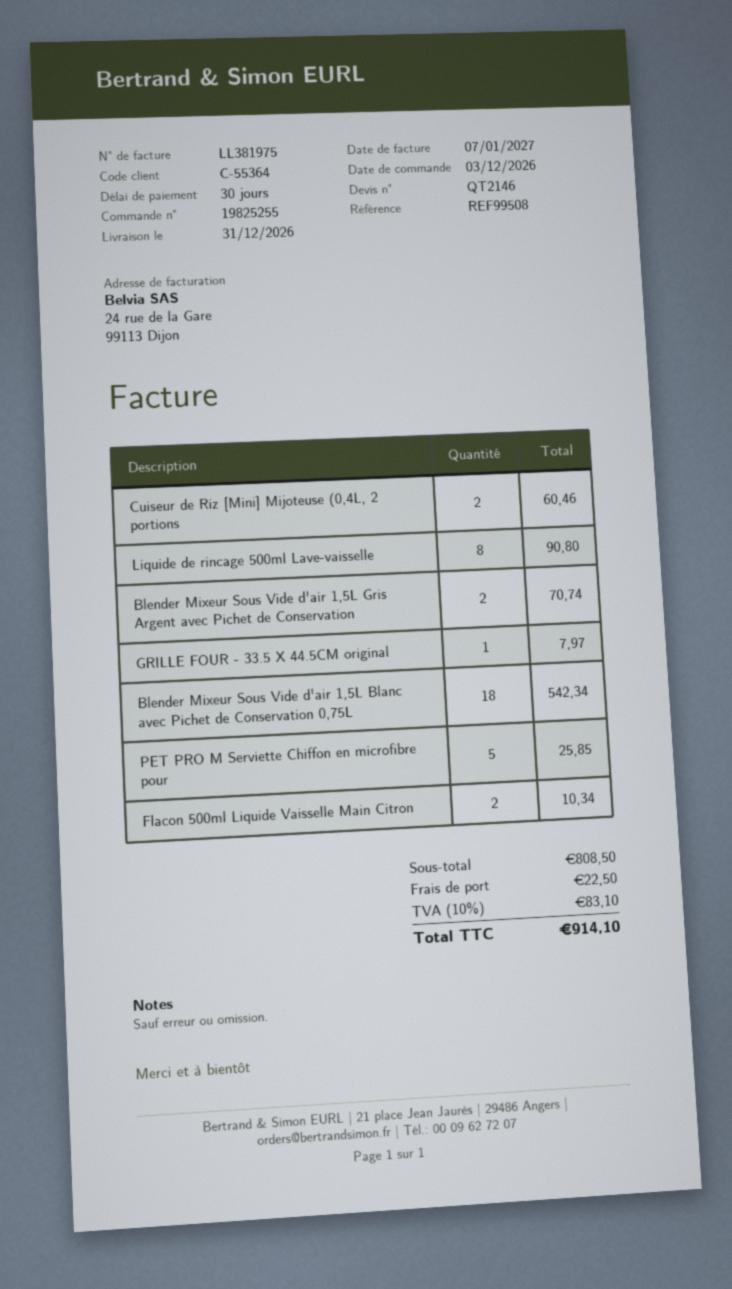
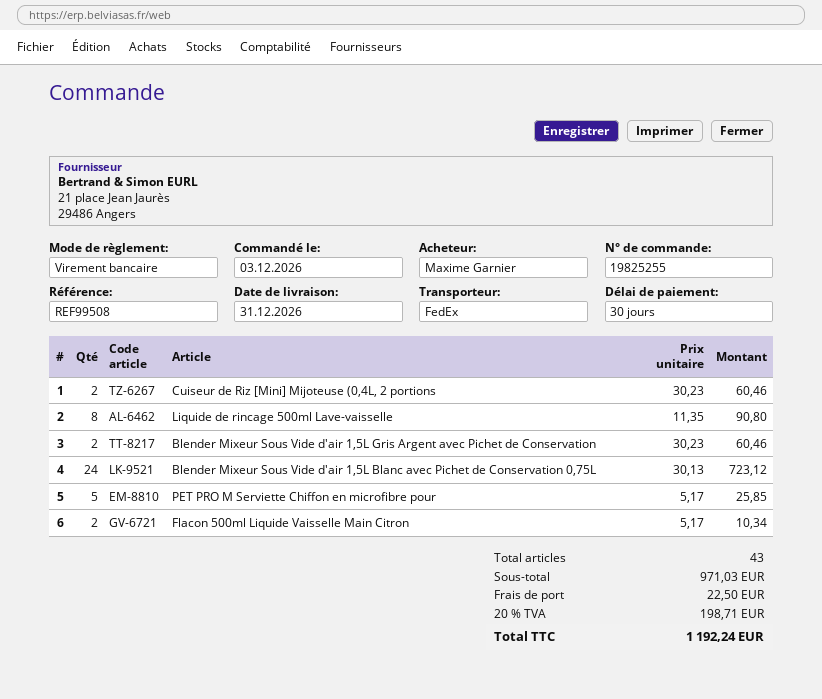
Blender Mixeur Sous Vide d'air 1,5L Gris Argent avec Pichet de Conservation: 2 for 70.74 -> 2 for 60.46
GRILLE FOUR - 33.5 X 44.5CM original: 1 for 7.97 -> none
Blender Mixeur Sous Vide d'air 1,5L Blanc avec Pichet de Conservation 0,75L: 18 for 542.34 -> 24 for 723.12
subtotal: 808.50 -> 971.03
tax: 10% = 83.10 -> 20% = 198.71
total: 914.10 -> 1192.24

